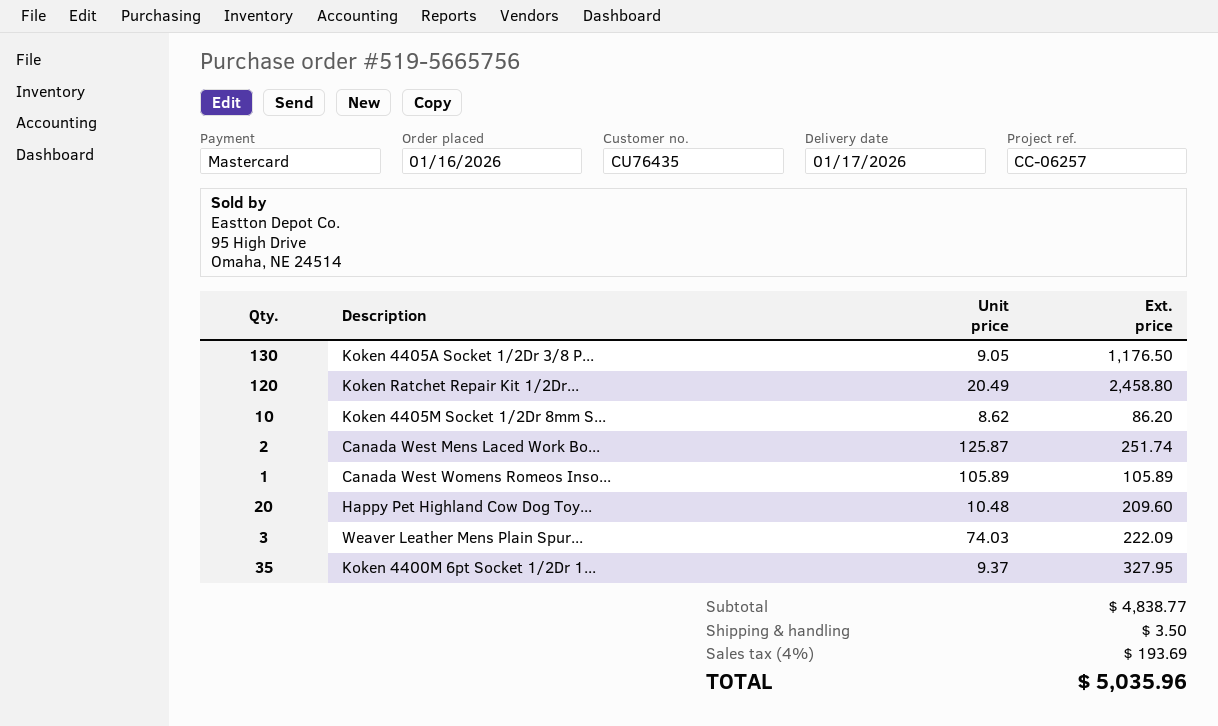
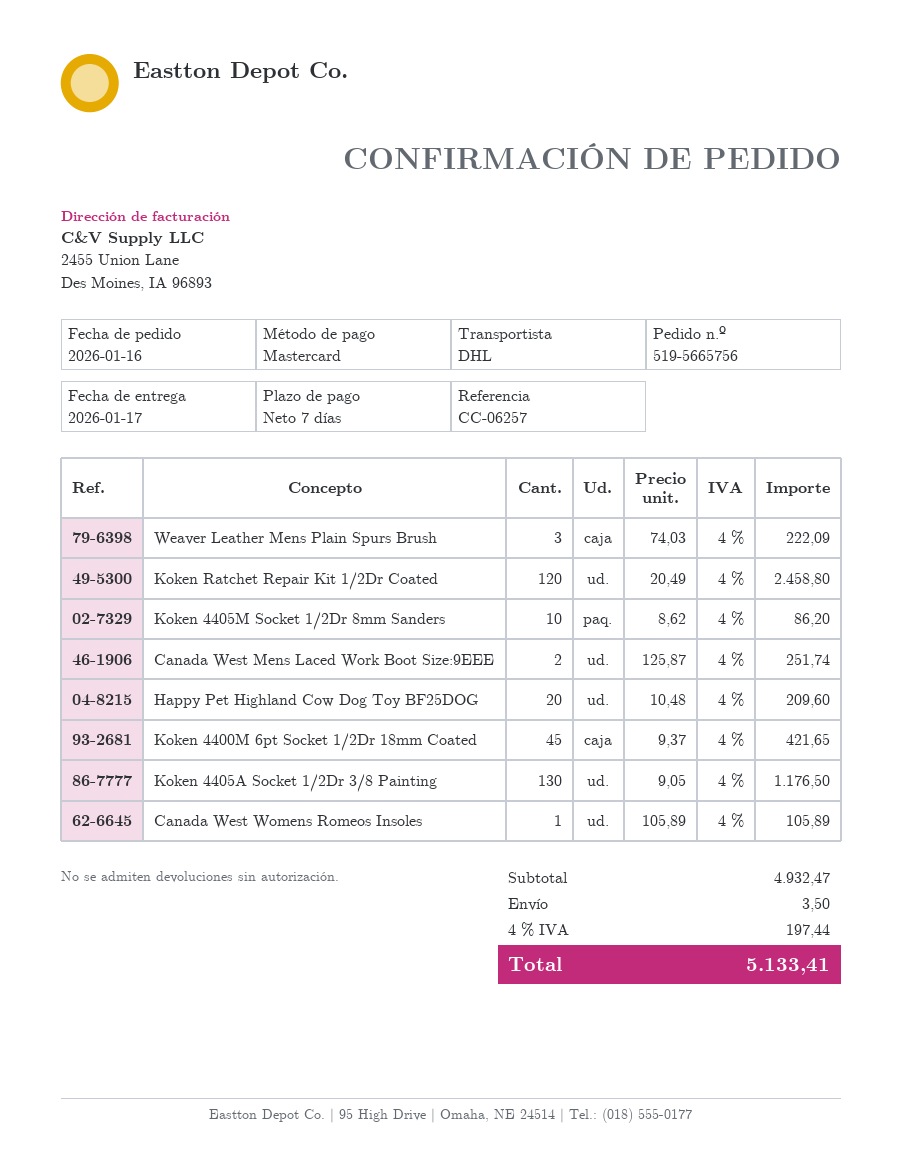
Koken 4400M 6pt Socket 1/2Dr 1...: 35 x 9.37 = 327.95 -> 45 x 9.37 = 421.65
subtotal: 4838.77 -> 4932.47
tax: 4% = 193.69 -> 4% = 197.44
total: 5035.96 -> 5133.41

